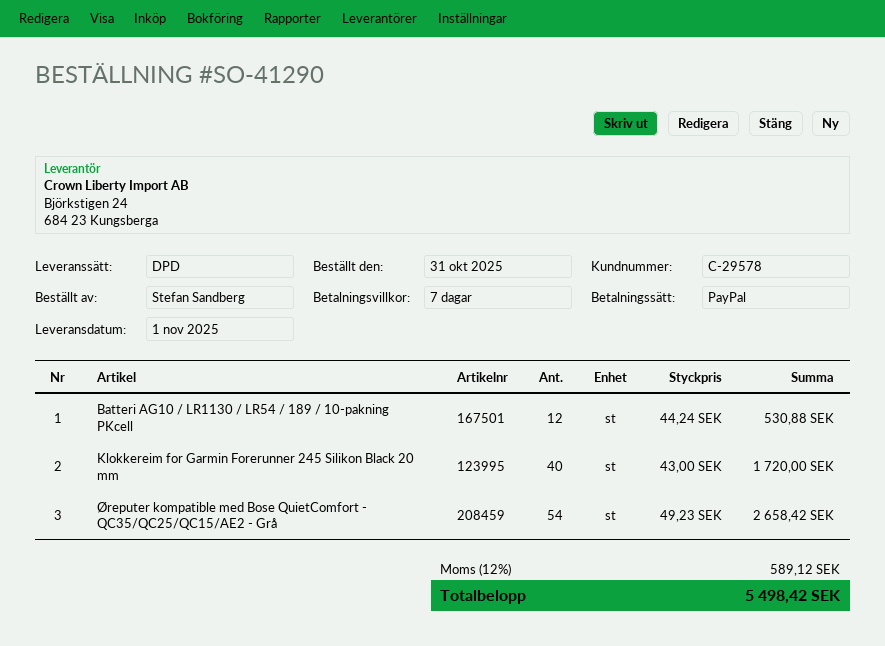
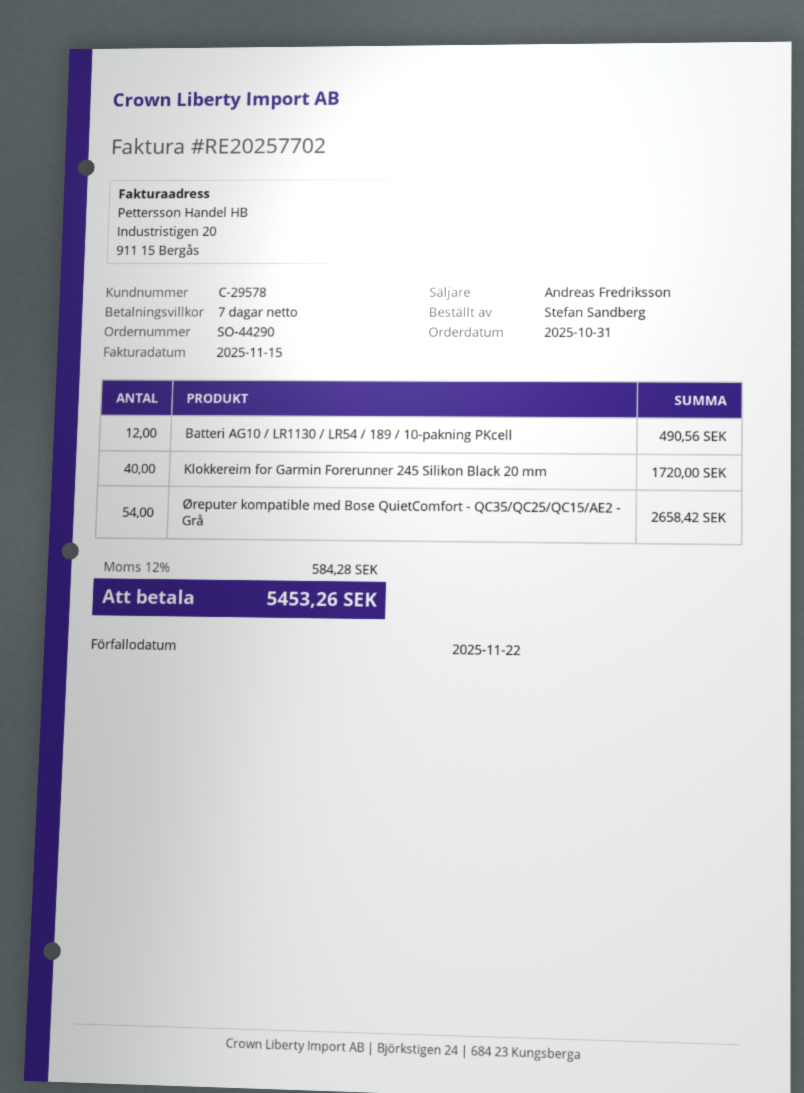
order number: SO-41290 -> SO-44290
Batteri AG10 / LR1130 / LR54 / 189 / 10-pakning PKcell: 12 for 530.88 -> 12 for 490.56
tax: 12% = 589.12 -> 12% = 584.28
total: 5498.42 -> 5453.26

